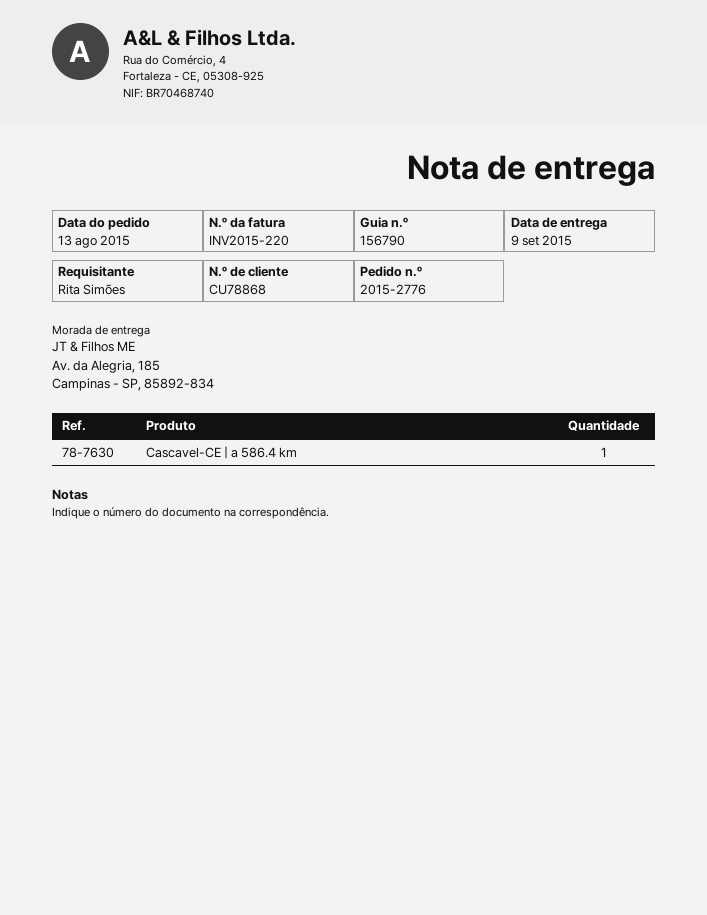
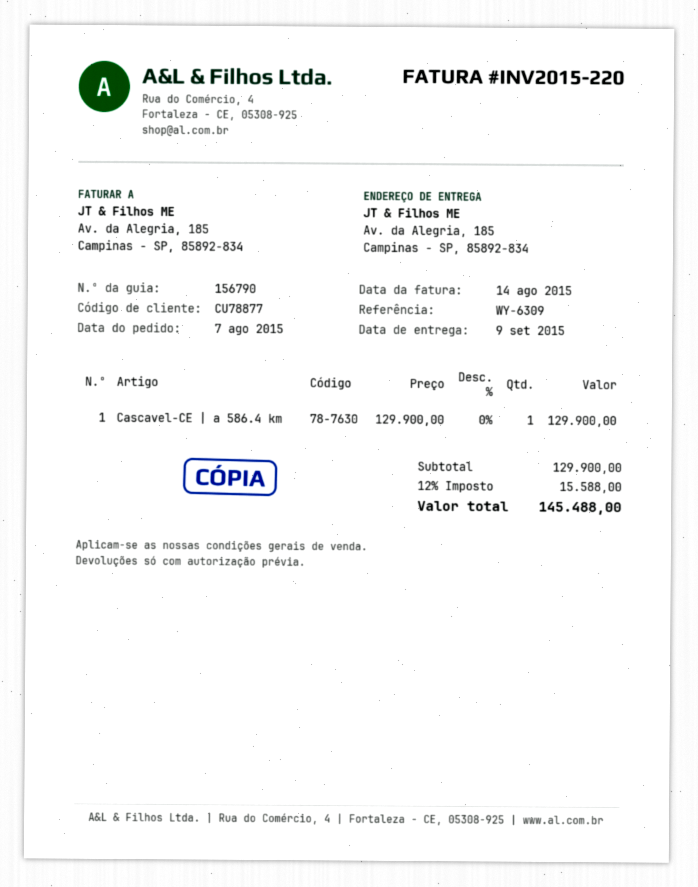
order date: 2015-08-13 -> 2015-08-07
customer number: CU78868 -> CU78877

